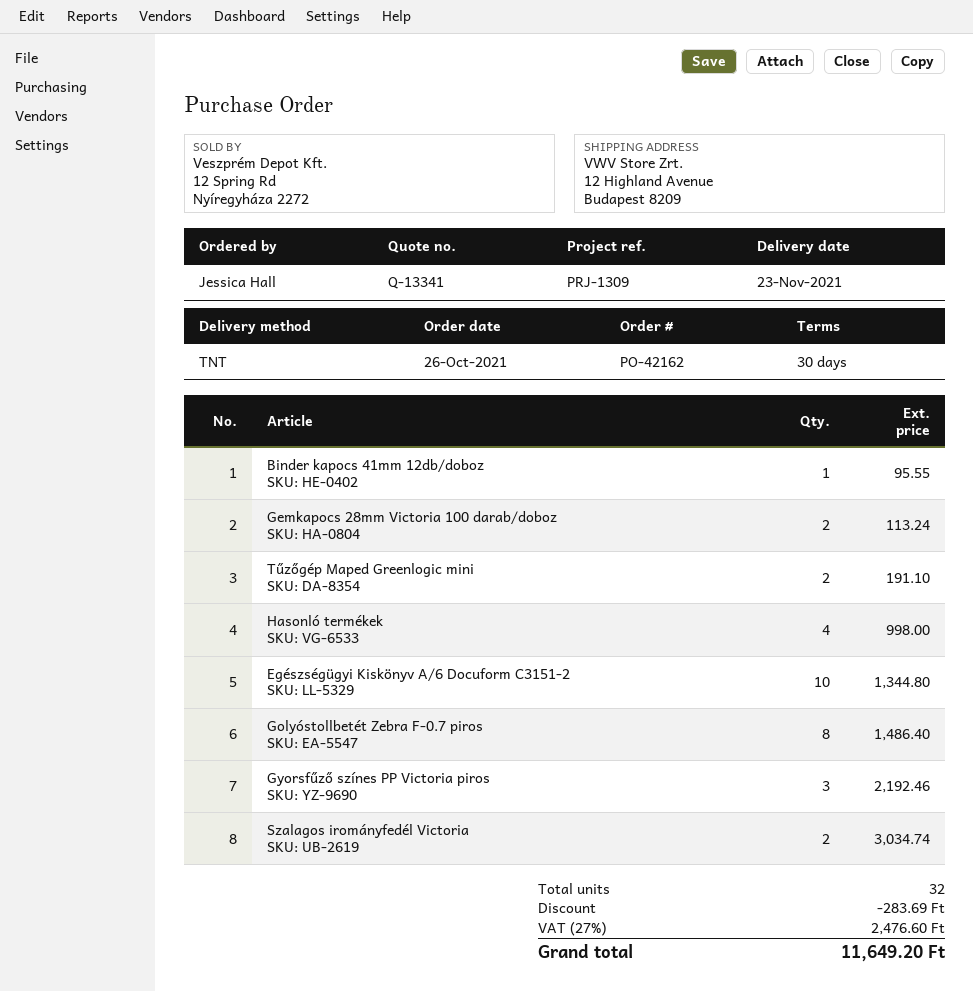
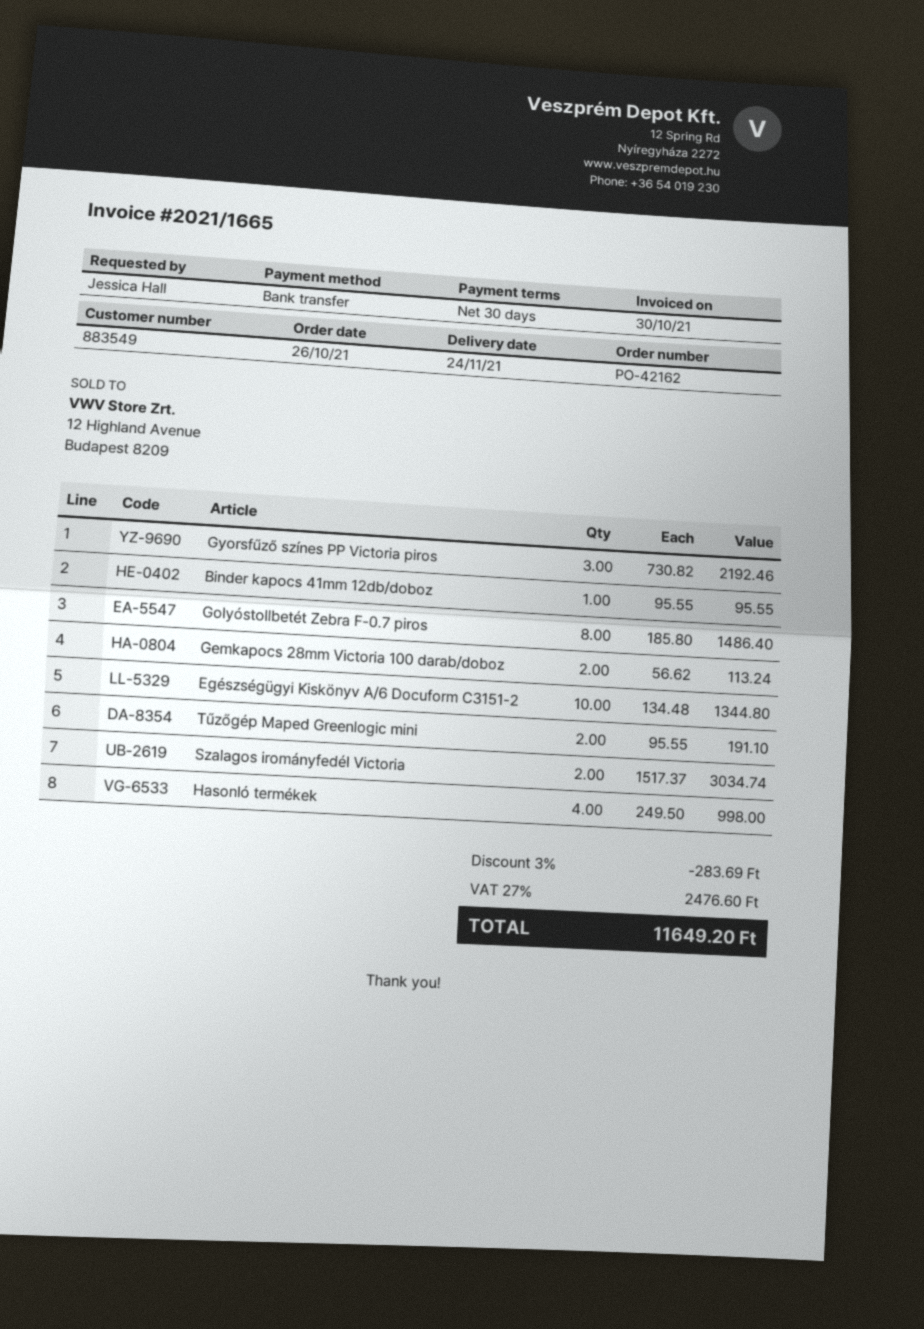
delivery date: 2021-11-23 -> 2021-11-24

